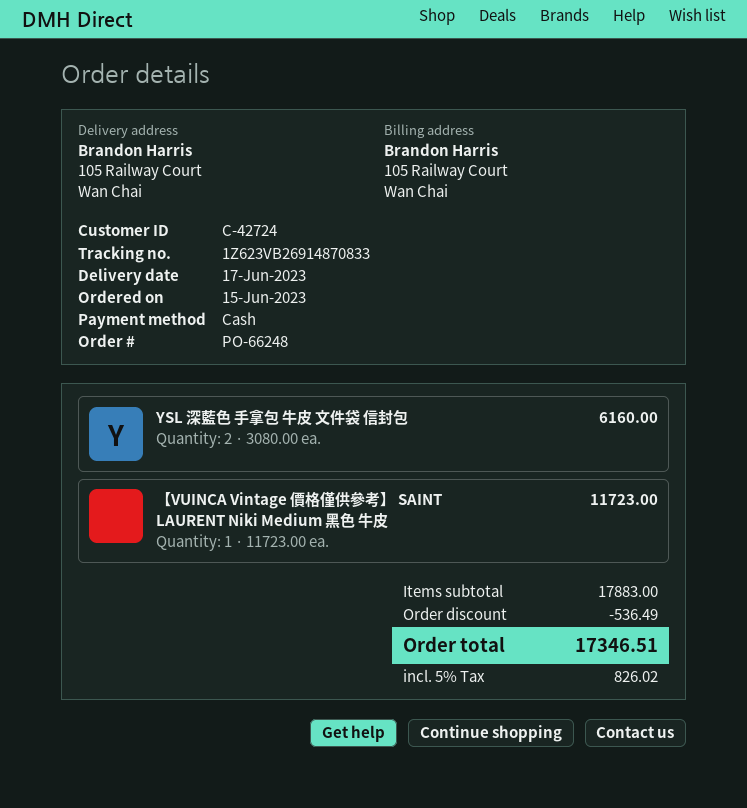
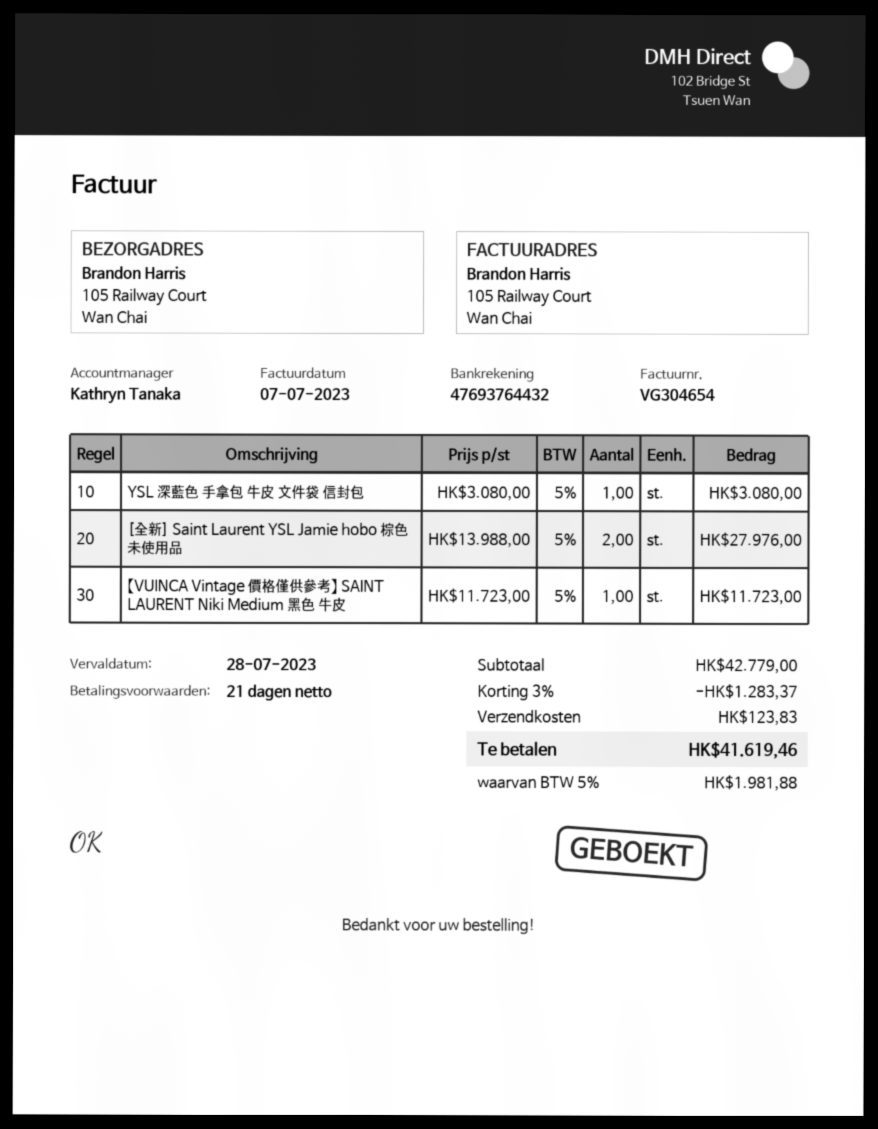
YSL 深藍色 手拿包 牛皮 文件袋 信封包: 2 x 3080.00 = 6160.00 -> 1 x 3080.00 = 3080.00
[全新] Saint Laurent YSL Jamie hobo 棕色 未使用品: none -> 2 x 13988.00 = 27976.00
subtotal: 17883.00 -> 42779.00
discount: 536.49 -> 1283.37
shipping: none -> 123.83
tax: 5% = 826.02 -> 5% = 1981.88
total: 17346.51 -> 41619.46

